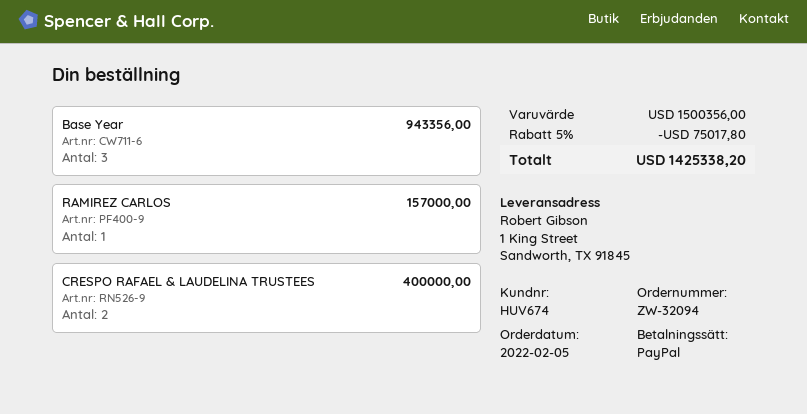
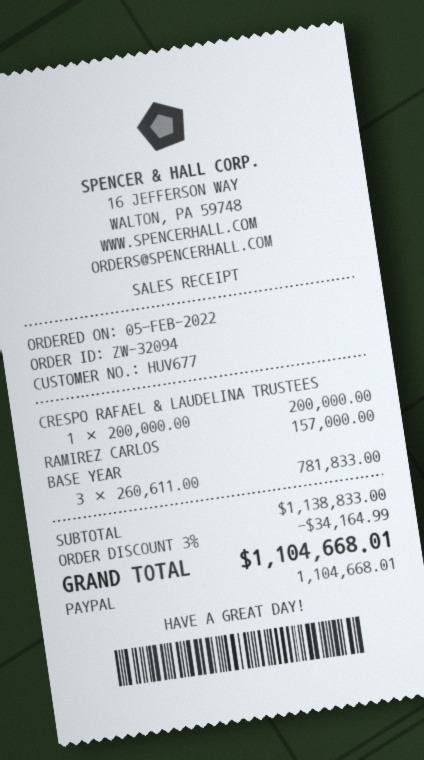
customer number: HUV674 -> HUV677
Base Year: 3 for 943356.00 -> 3 for 781833.00
CRESPO RAFAEL & LAUDELINA TRUSTEES: 2 for 400000.00 -> 1 for 200000.00
subtotal: 1500356.00 -> 1138833.00
discount: 5% = 75017.80 -> 3% = 34164.99
total: 1425338.20 -> 1104668.01

